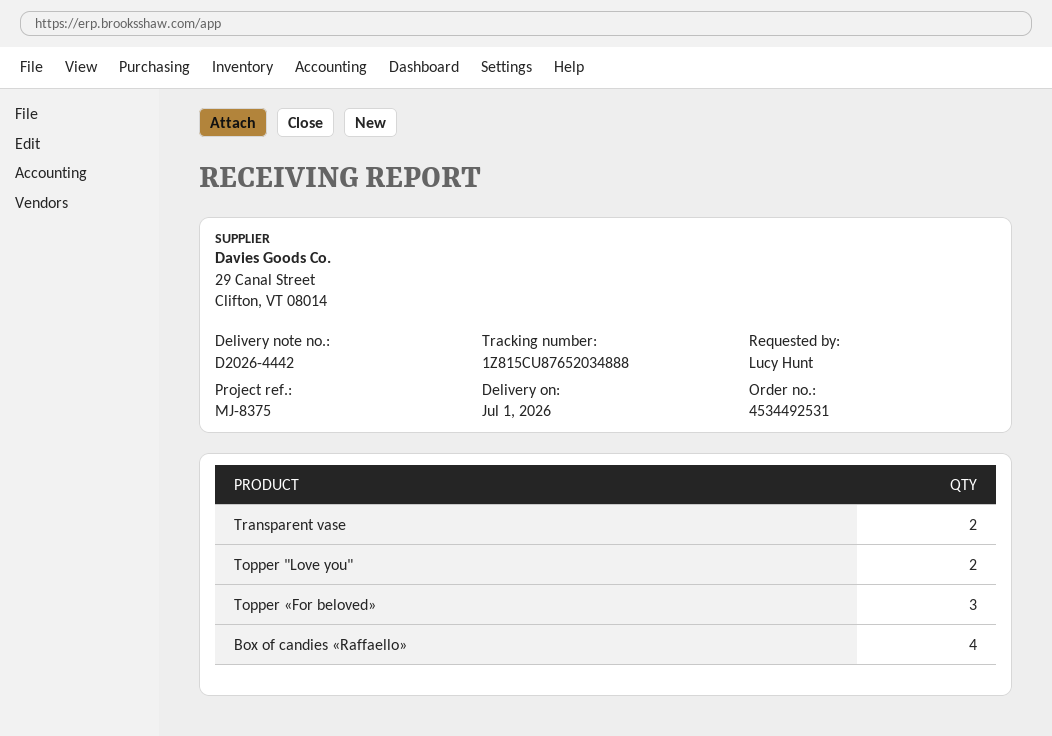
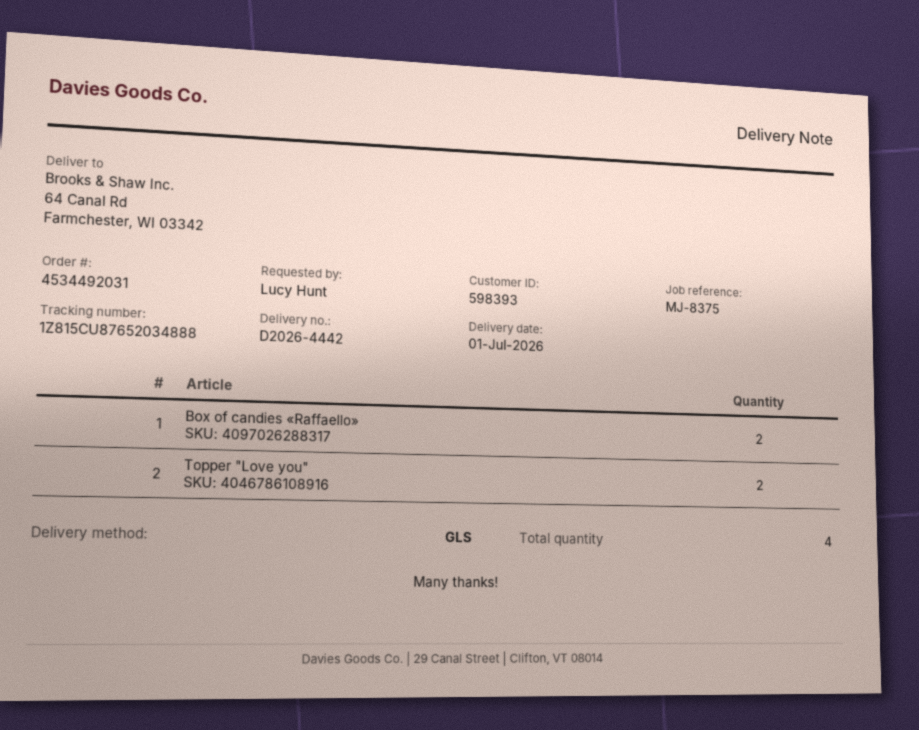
order number: 4534492531 -> 4534492031
Transparent vase: 2 -> none
Topper «For beloved»: 3 -> none
Box of candies «Raffaello»: 4 -> 2

